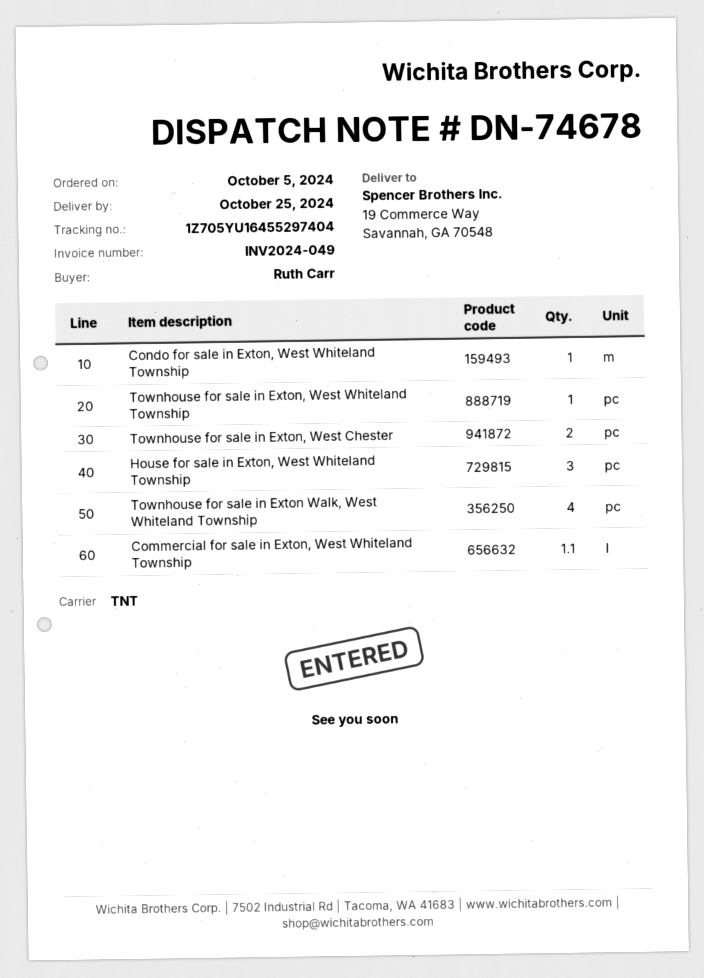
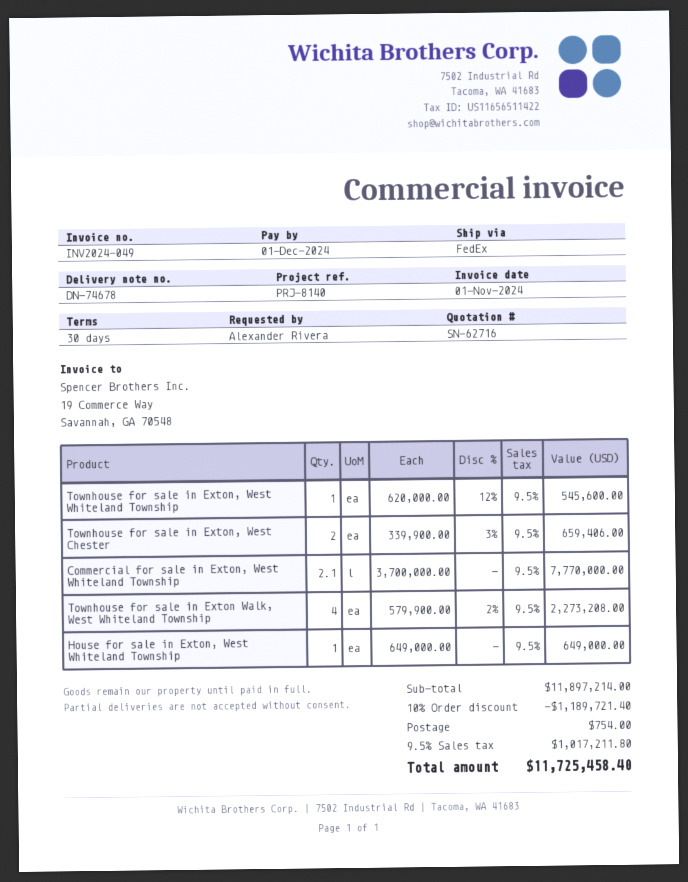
ordered by: Ruth Carr -> Alexander Rivera
shipping method: TNT -> FedEx
Condo for sale in Exton, West Whiteland Township: 1 -> none
House for sale in Exton, West Whiteland Township: 3 -> 1
Commercial for sale in Exton, West Whiteland Township: 1.1 -> 2.1

